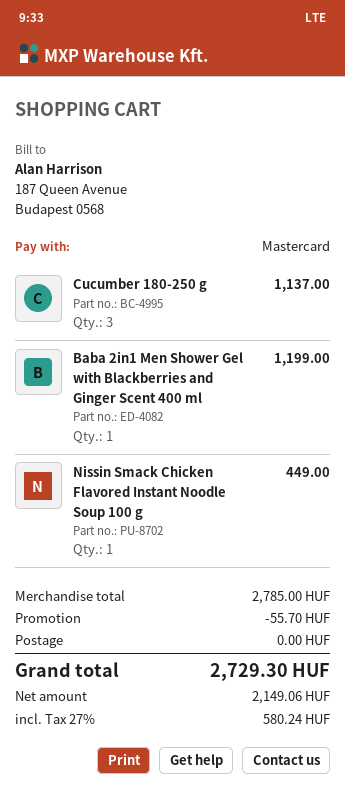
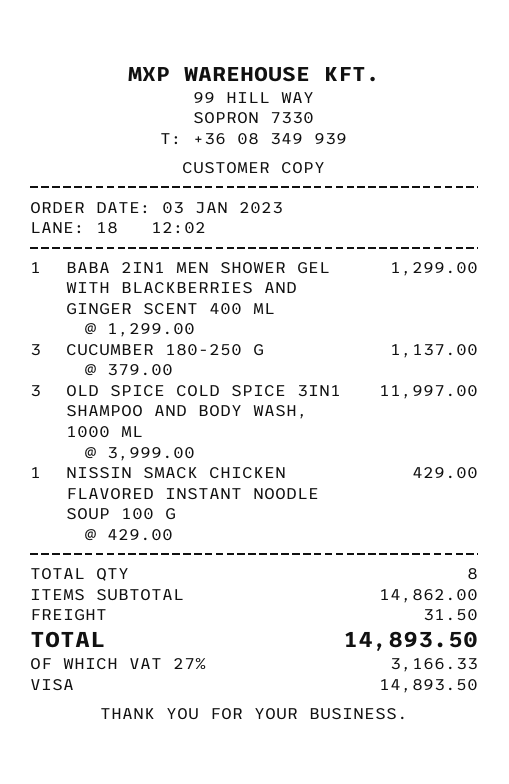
payment method: Mastercard -> Visa
Baba 2in1 Men Shower Gel with Blackberries and Ginger Scent 400 ml: 1 for 1199.00 -> 1 for 1299.00
Nissin Smack Chicken Flavored Instant Noodle Soup 100 g: 1 for 449.00 -> 1 for 429.00
OLD SPICE COLD SPICE 3IN1 SHAMPOO AND BODY WASH, 1000 ML: none -> 3 for 11997.00
subtotal: 2785.00 -> 14862.00
discount: 55.70 -> none
shipping: 0.00 -> 31.50
tax: 27% = 580.24 -> 27% = 3166.33
total: 2729.30 -> 14893.50

